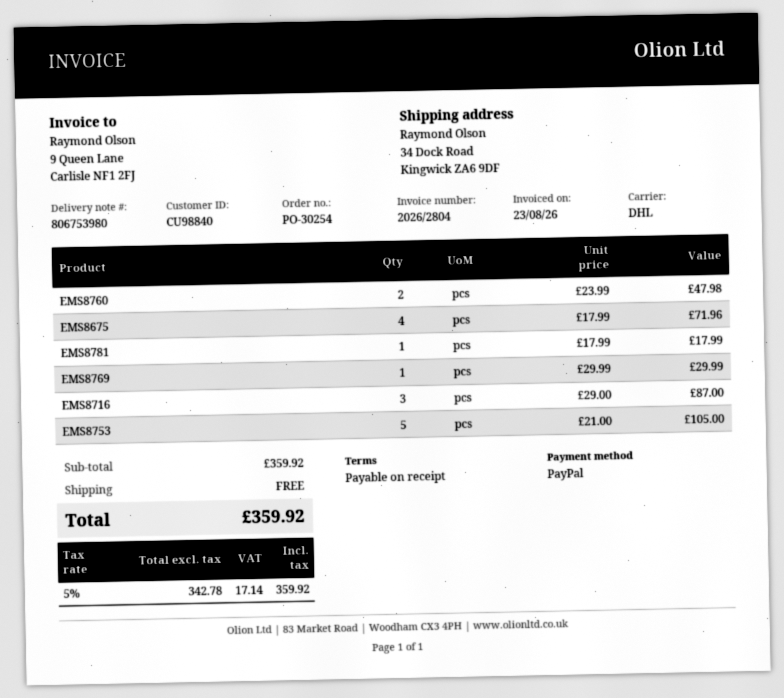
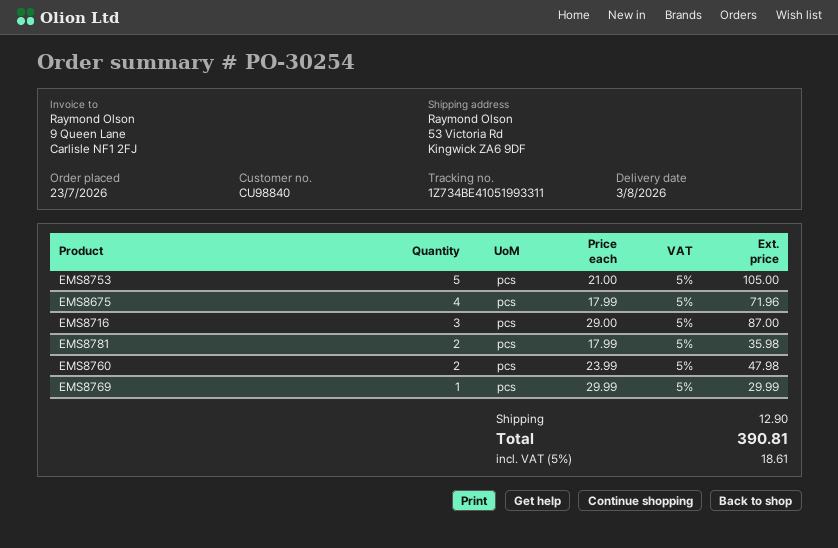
ship to: 34 Dock Road, Kingwick ZA6 9DF -> 53 Victoria Rd, Kingwick ZA6 9DF
EMS8781: 1 x 17.99 = 17.99 -> 2 x 17.99 = 35.98
shipping: 0.00 -> 12.90
tax: 5% = 17.14 -> 5% = 18.61
total: 359.92 -> 390.81

